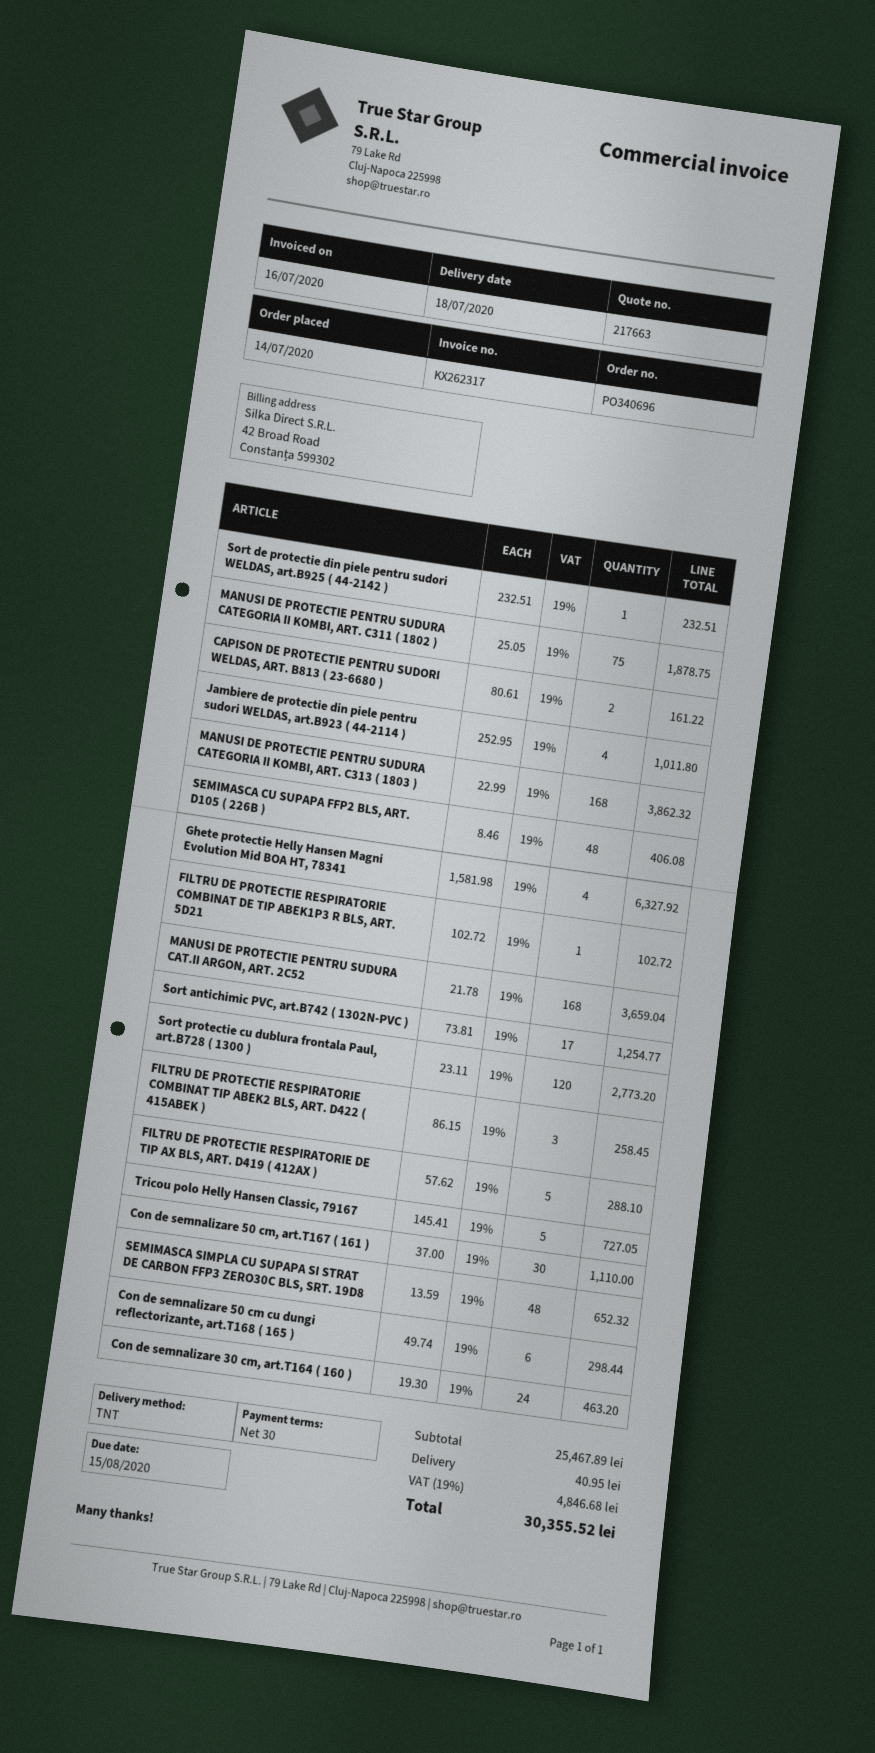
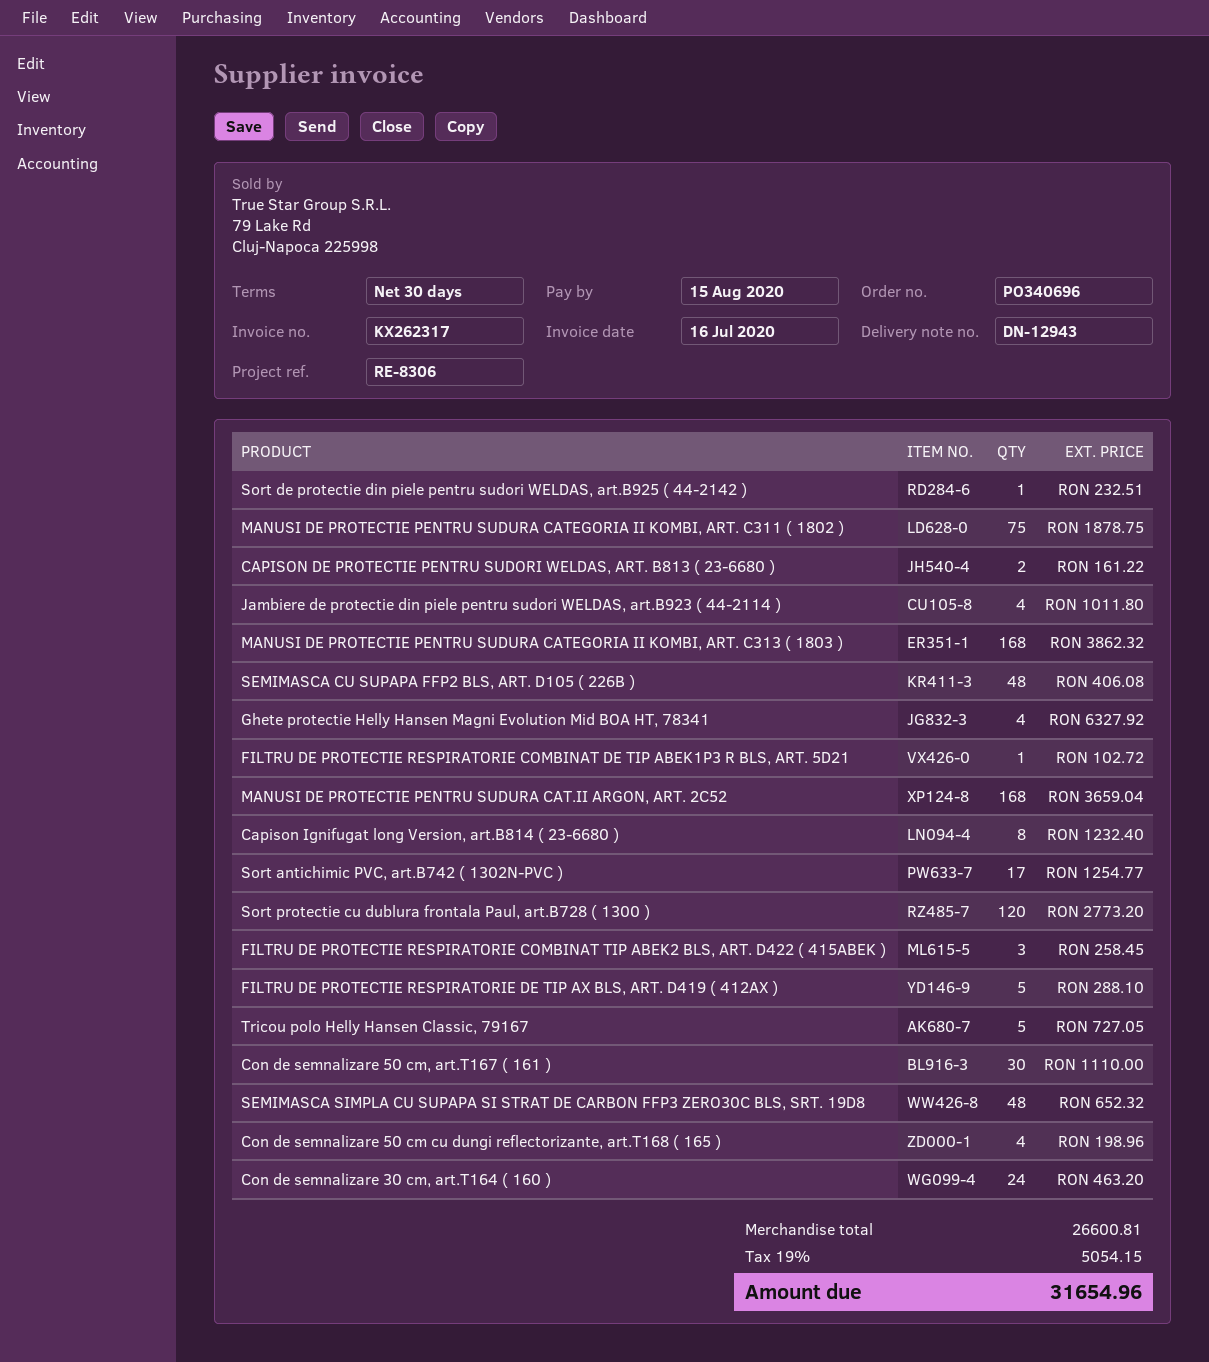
Con de semnalizare 50 cm cu dungi reflectorizante, art.T168 ( 165 ): 6 for 298.44 -> 4 for 198.96
Capison Ignifugat long Version, art.B814 ( 23-6680 ): none -> 8 for 1232.40
subtotal: 25467.89 -> 26600.81
shipping: 40.95 -> none
tax: 19% = 4846.68 -> 19% = 5054.15
total: 30355.52 -> 31654.96

